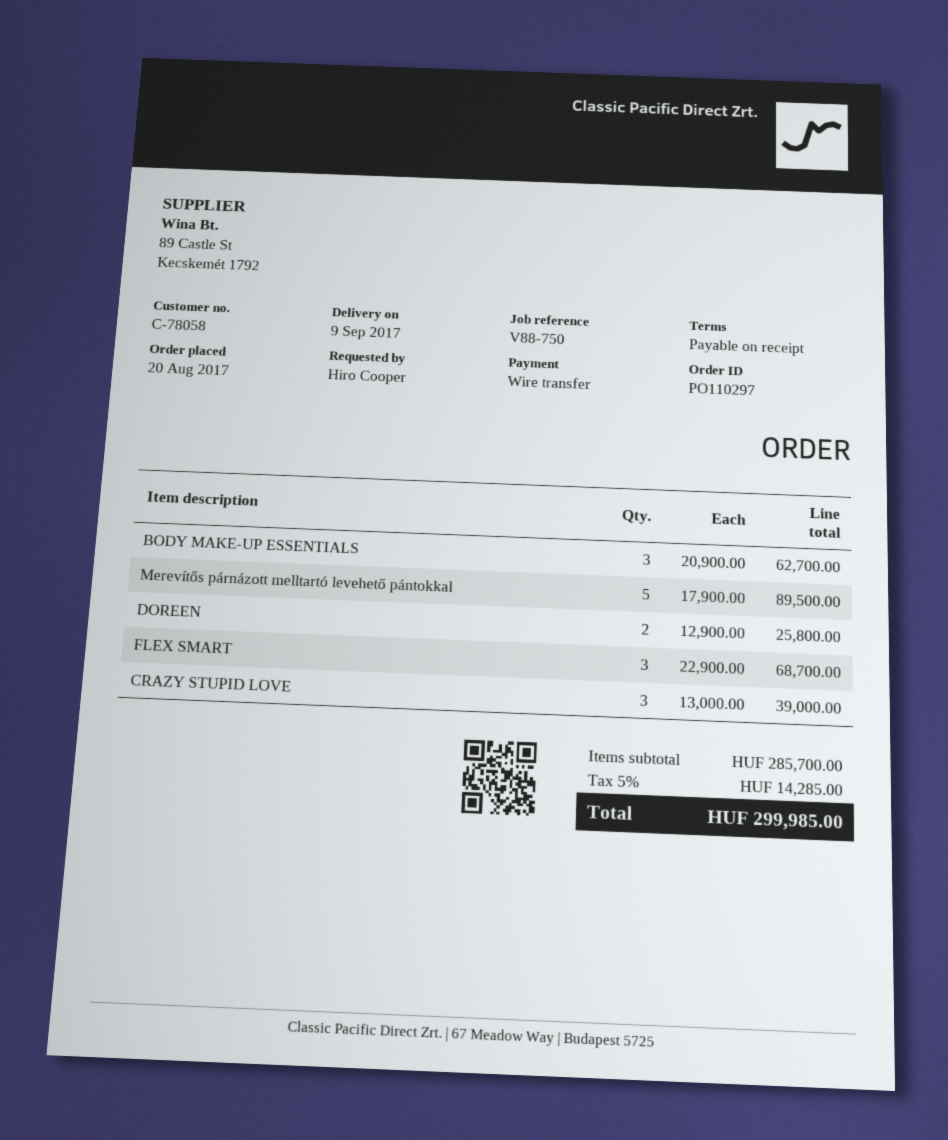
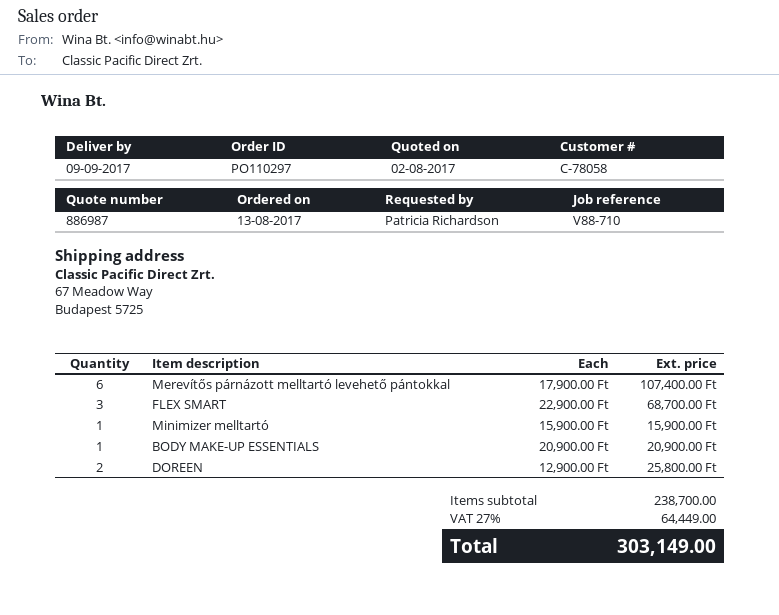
order date: 2017-08-20 -> 2017-08-13
reference: V88-750 -> V88-710
ordered by: Hiro Cooper -> Patricia Richardson
BODY MAKE-UP ESSENTIALS: 3 x 20900.00 = 62700.00 -> 1 x 20900.00 = 20900.00
Merevítős párnázott melltartó levehető pántokkal: 5 x 17900.00 = 89500.00 -> 6 x 17900.00 = 107400.00
CRAZY STUPID LOVE: 3 x 13000.00 = 39000.00 -> none
Minimizer melltartó: none -> 1 x 15900.00 = 15900.00
subtotal: 285700.00 -> 238700.00
tax: 5% = 14285.00 -> 27% = 64449.00
total: 299985.00 -> 303149.00

